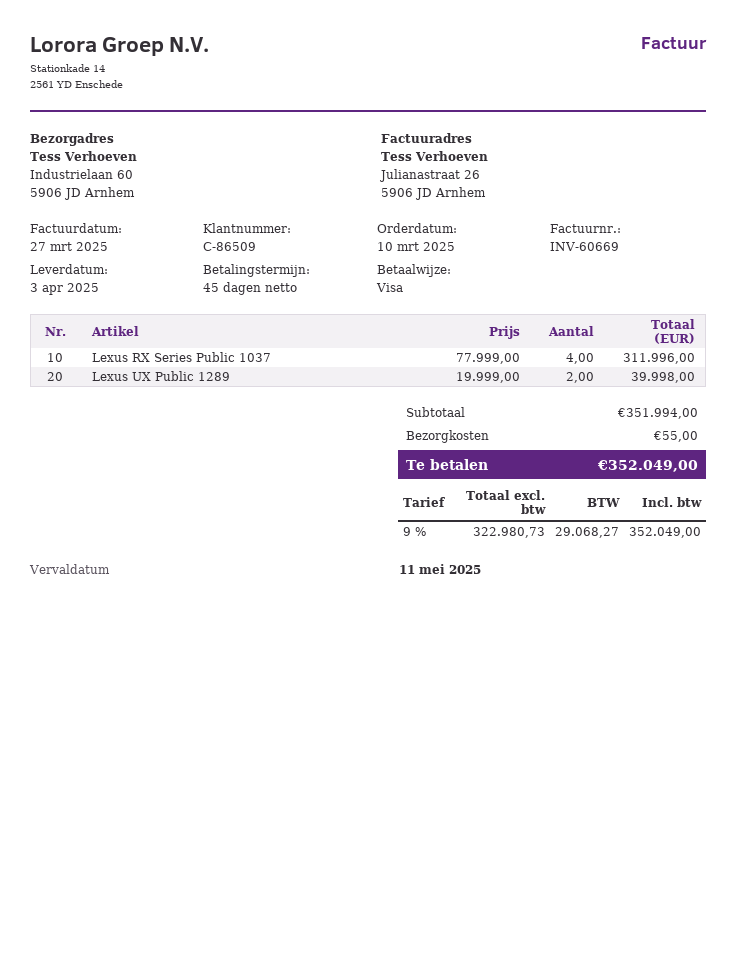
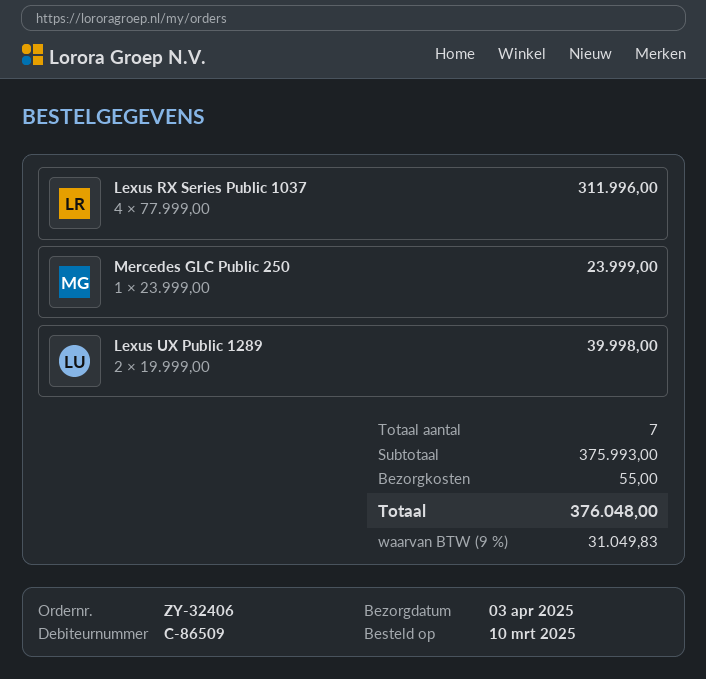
Mercedes GLC Public 250: none -> 1 x 23999.00 = 23999.00
subtotal: 351994.00 -> 375993.00
tax: 9% = 29068.27 -> 9% = 31049.83
total: 352049.00 -> 376048.00

